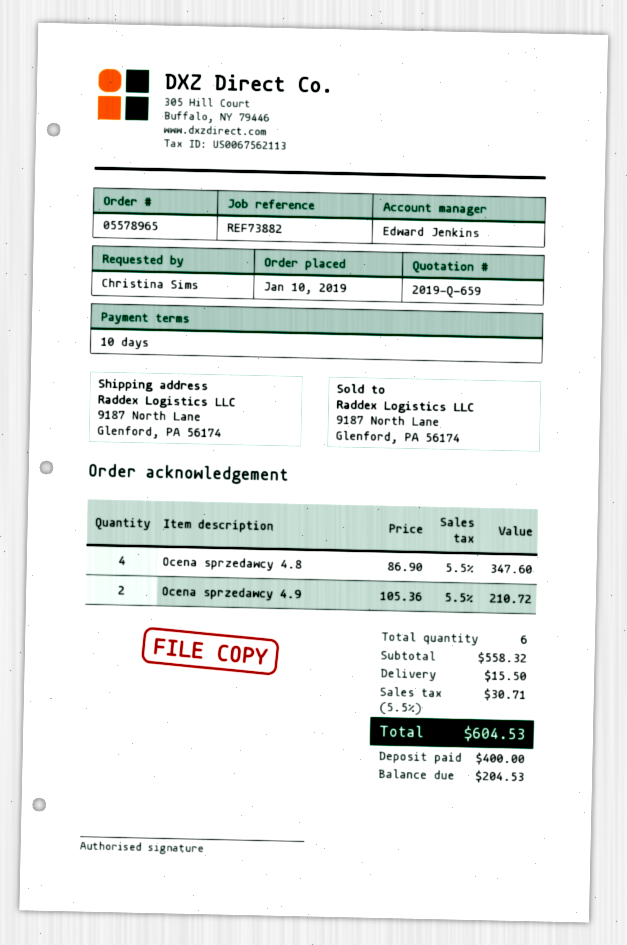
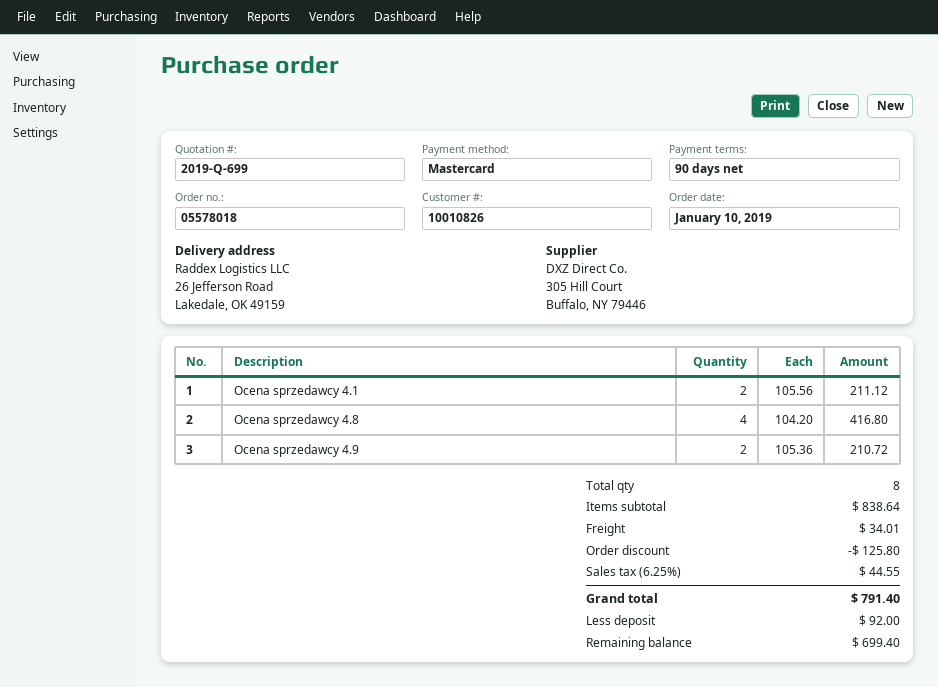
quote number: 2019-Q-659 -> 2019-Q-699
order number: 05578965 -> 05578018
payment terms: 10 days -> 90 days
ship to: 9187 North Lane, Glenford, PA 56174 -> 26 Jefferson Road, Lakedale, OK 49159
Ocena sprzedawcy 4.8: 4 x 86.90 = 347.60 -> 4 x 104.20 = 416.80
Ocena sprzedawcy 4.1: none -> 2 x 105.56 = 211.12
total quantity: 6 -> 8
subtotal: 558.32 -> 838.64
discount: none -> 125.80
shipping: 15.50 -> 34.01
tax: 5.5% = 30.71 -> 6.25% = 44.55
total: 604.53 -> 791.40
deposit: 400.00 -> 92.00
balance: 204.53 -> 699.40

